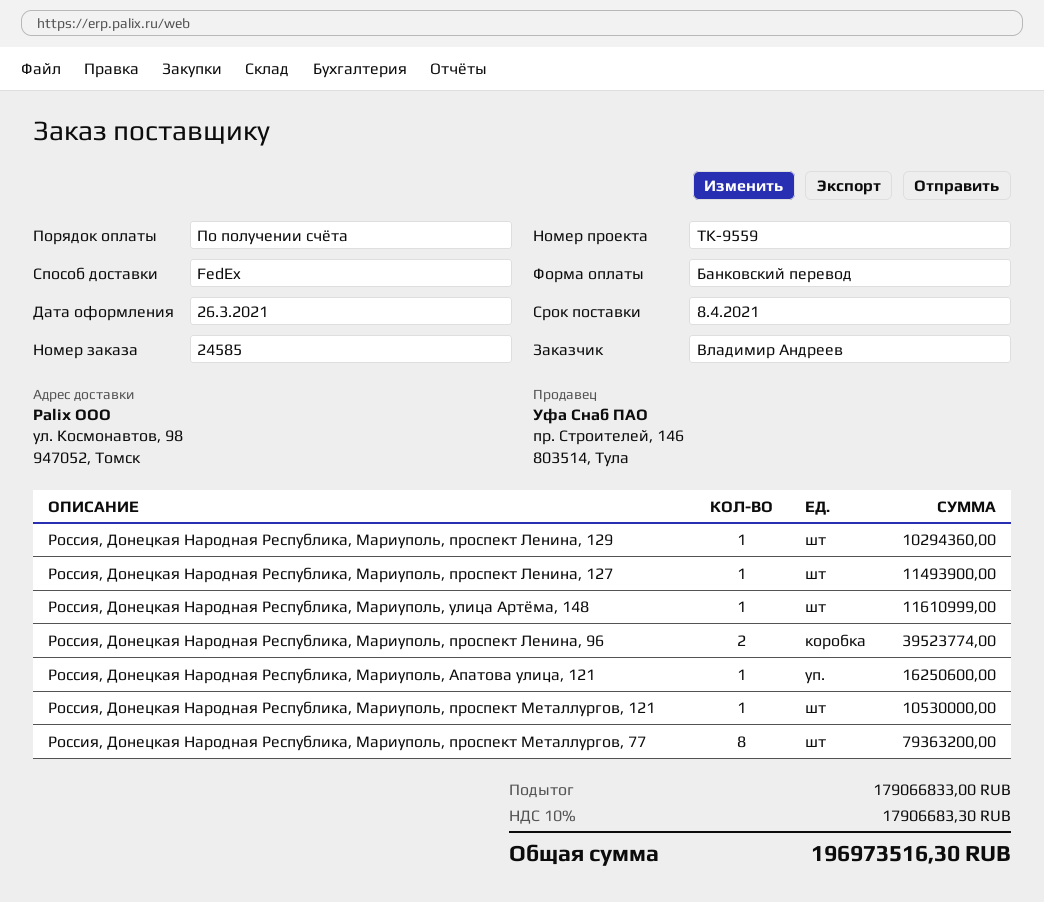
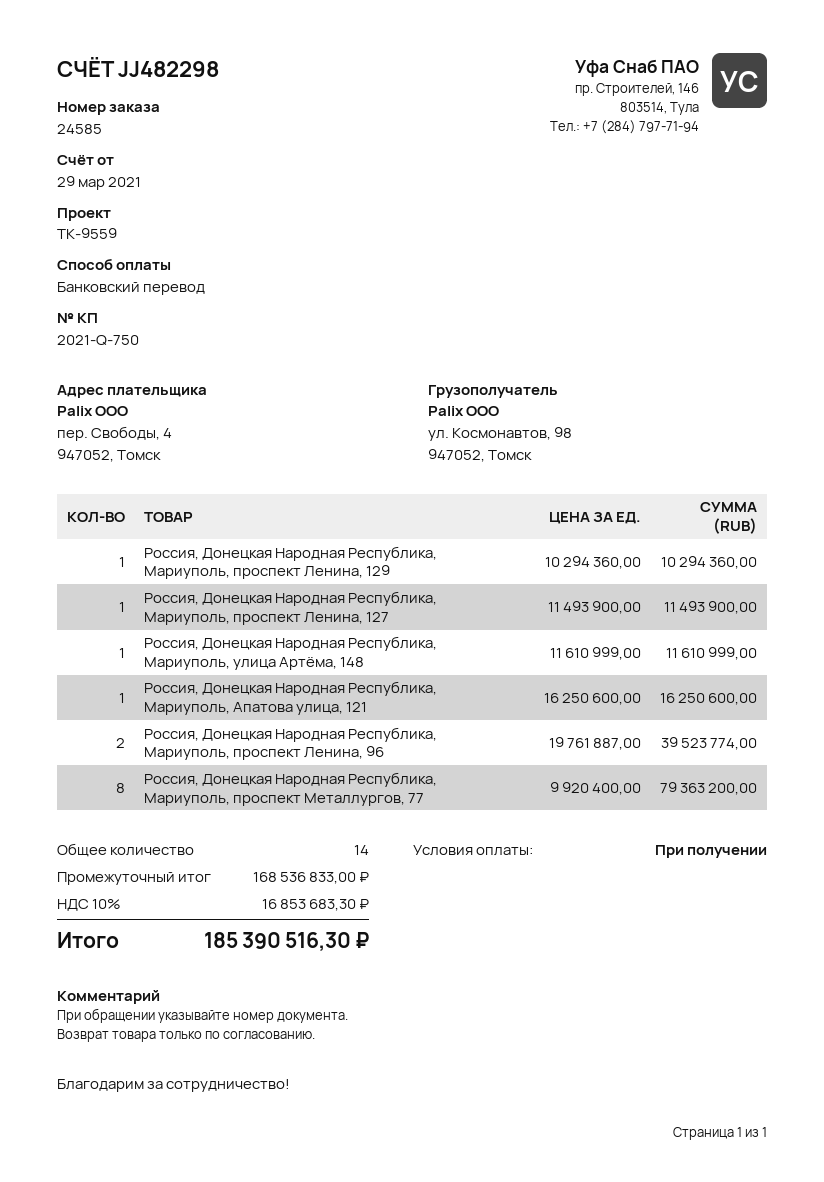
Россия, Донецкая Народная Республика, Мариуполь, проспект Металлургов, 121: 1 for 10530000.00 -> none
subtotal: 179066833.00 -> 168536833.00
tax: 10% = 17906683.30 -> 10% = 16853683.30
total: 196973516.30 -> 185390516.30

